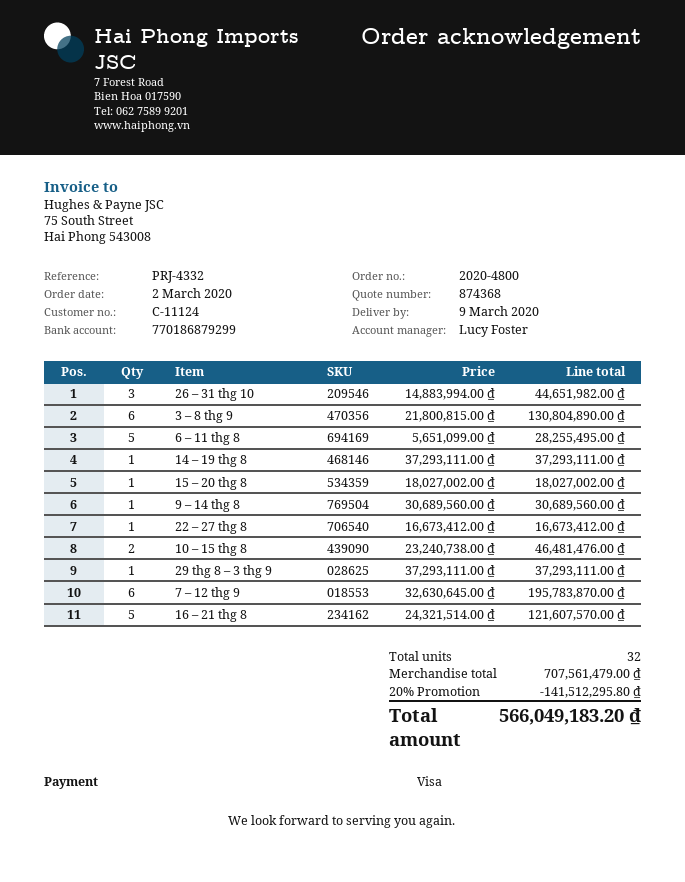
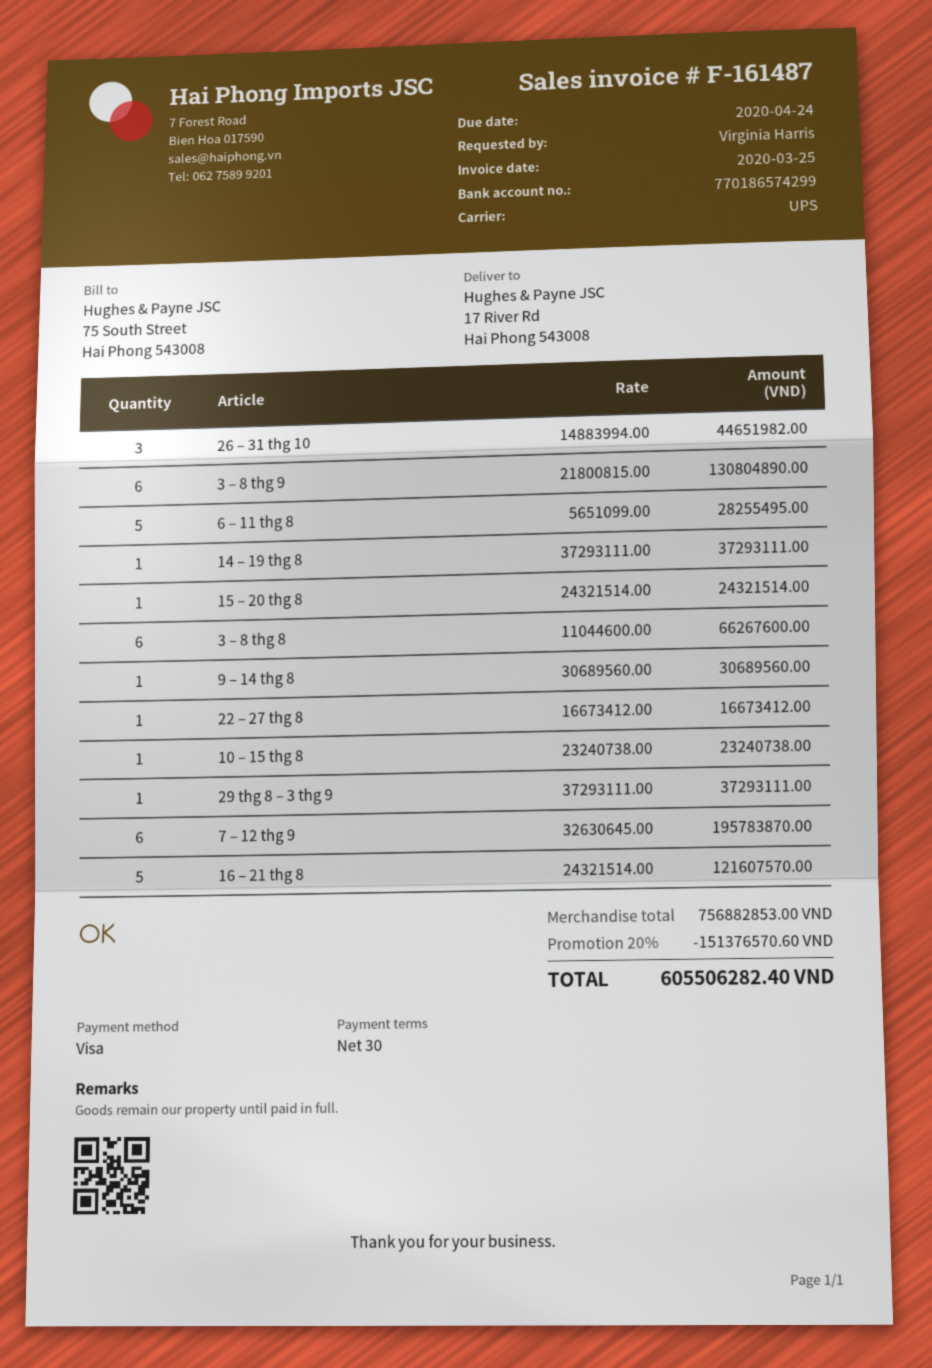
bank account: 770186879299 -> 770186574299
15 – 20 thg 8: 1 x 18027002.00 = 18027002.00 -> 1 x 24321514.00 = 24321514.00
10 – 15 thg 8: 2 x 23240738.00 = 46481476.00 -> 1 x 23240738.00 = 23240738.00
3 – 8 thg 8: none -> 6 x 11044600.00 = 66267600.00
subtotal: 707561479.00 -> 756882853.00
discount: 20% = 141512295.80 -> 20% = 151376570.60
total: 566049183.20 -> 605506282.40

